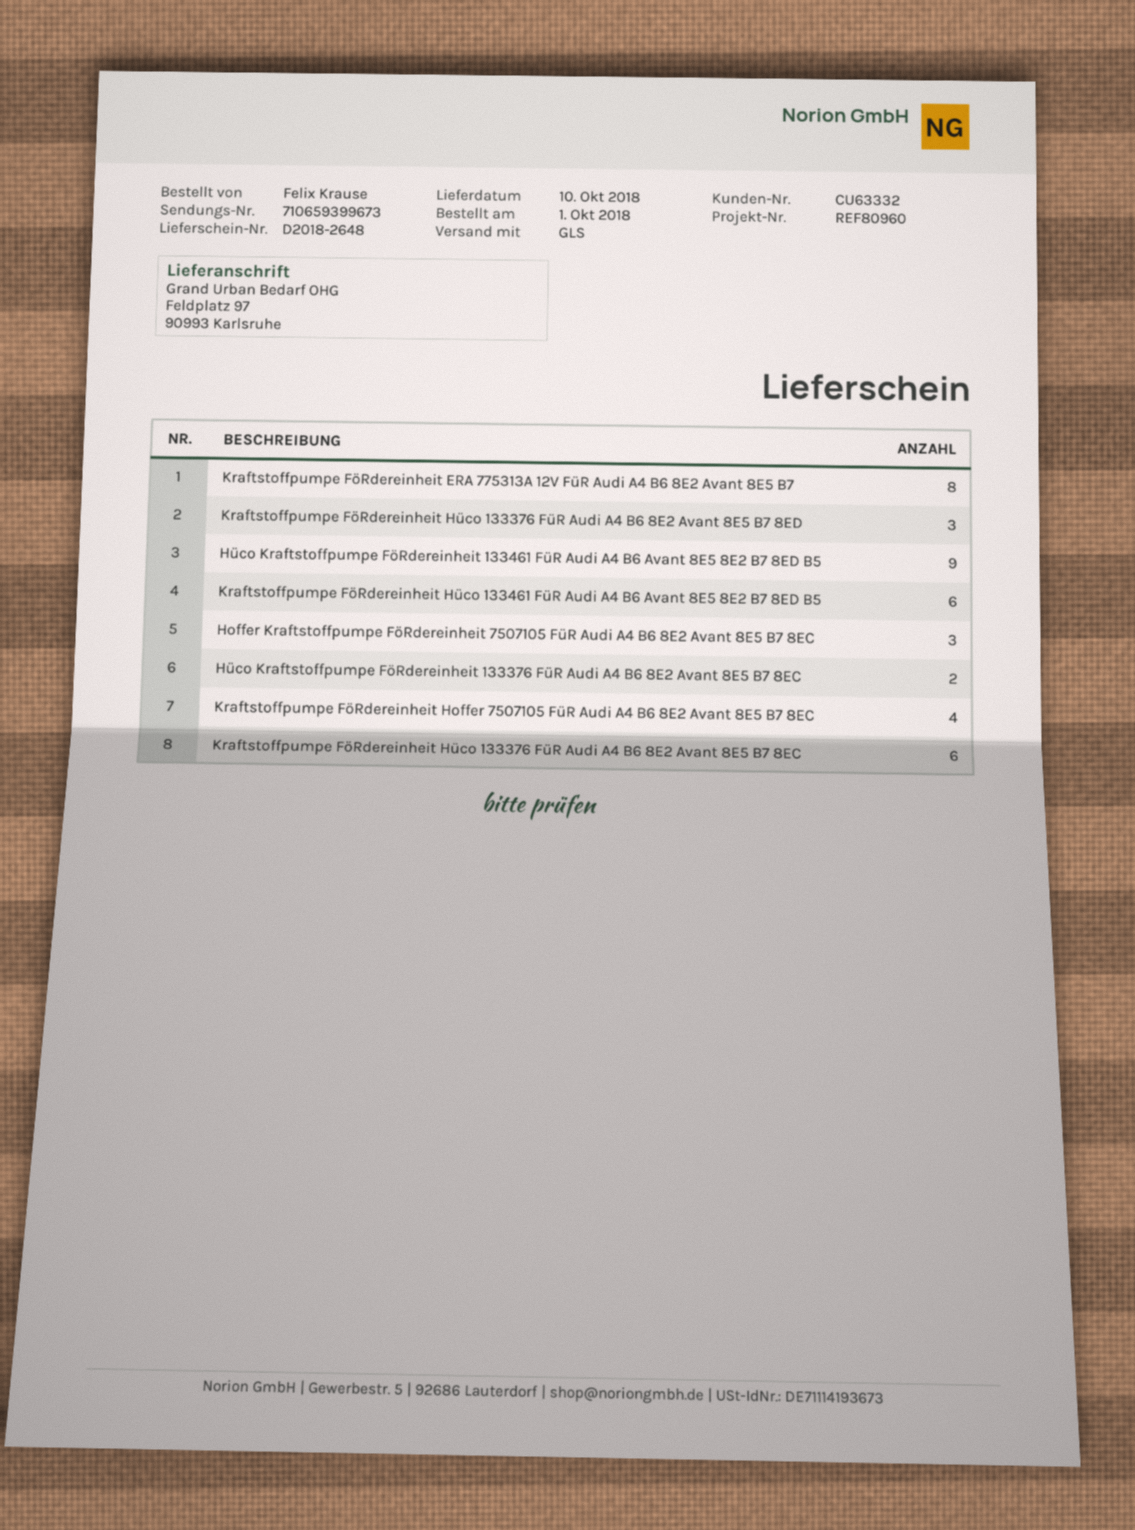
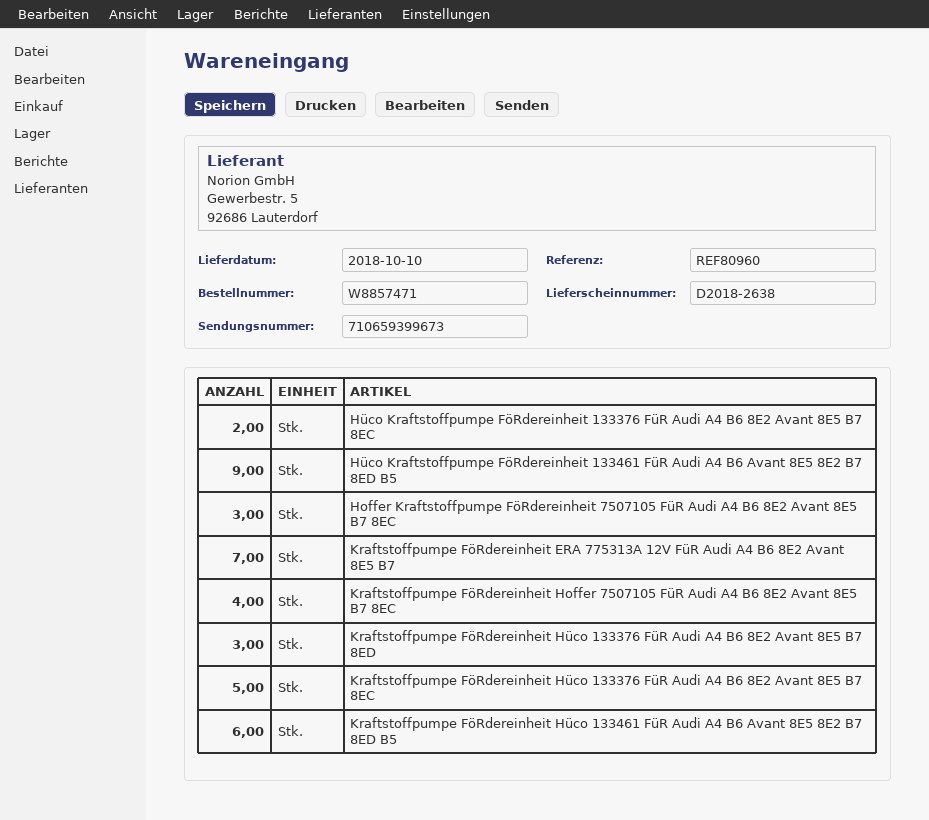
delivery note number: D2018-2648 -> D2018-2638
Kraftstoffpumpe FöRdereinheit ERA 775313A 12V FüR Audi A4 B6 8E2 Avant 8E5 B7: 8 -> 7
Kraftstoffpumpe FöRdereinheit Hüco 133376 FüR Audi A4 B6 8E2 Avant 8E5 B7 8EC: 6 -> 5

